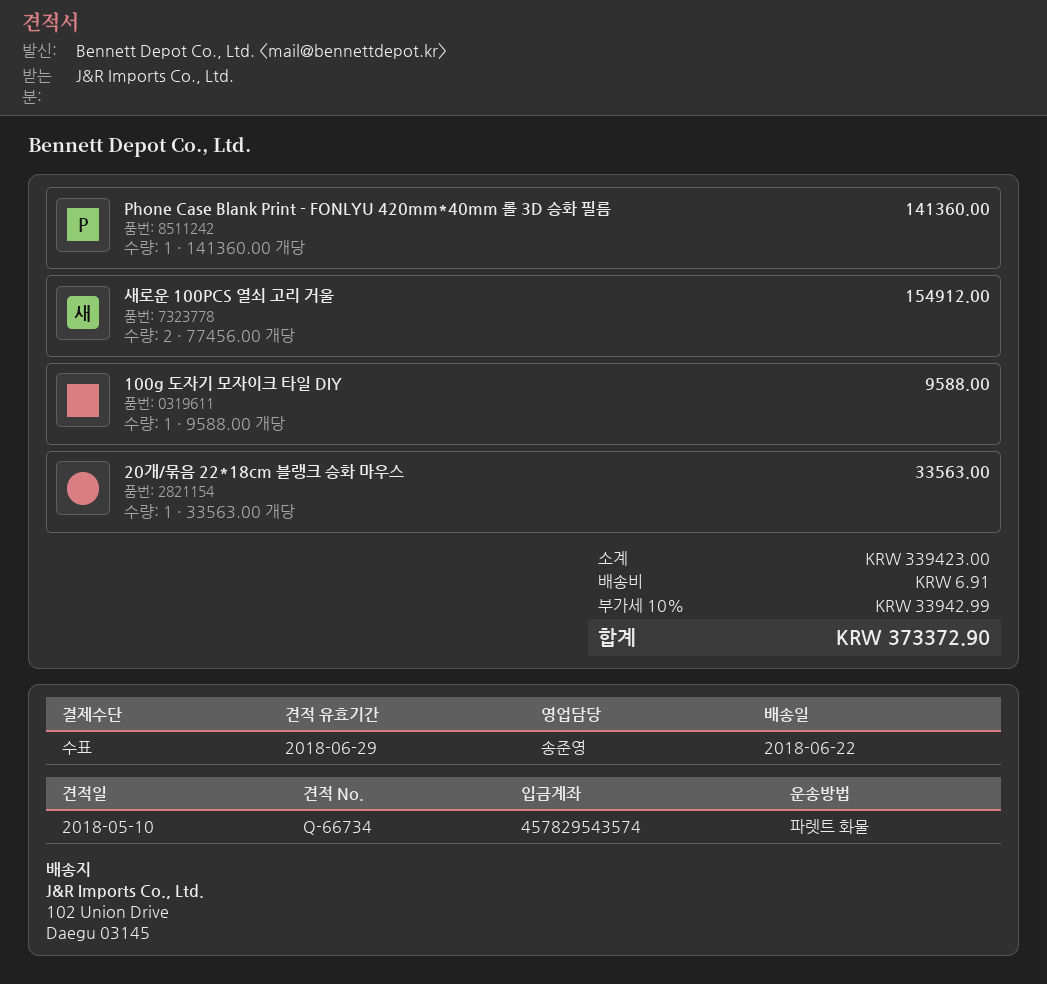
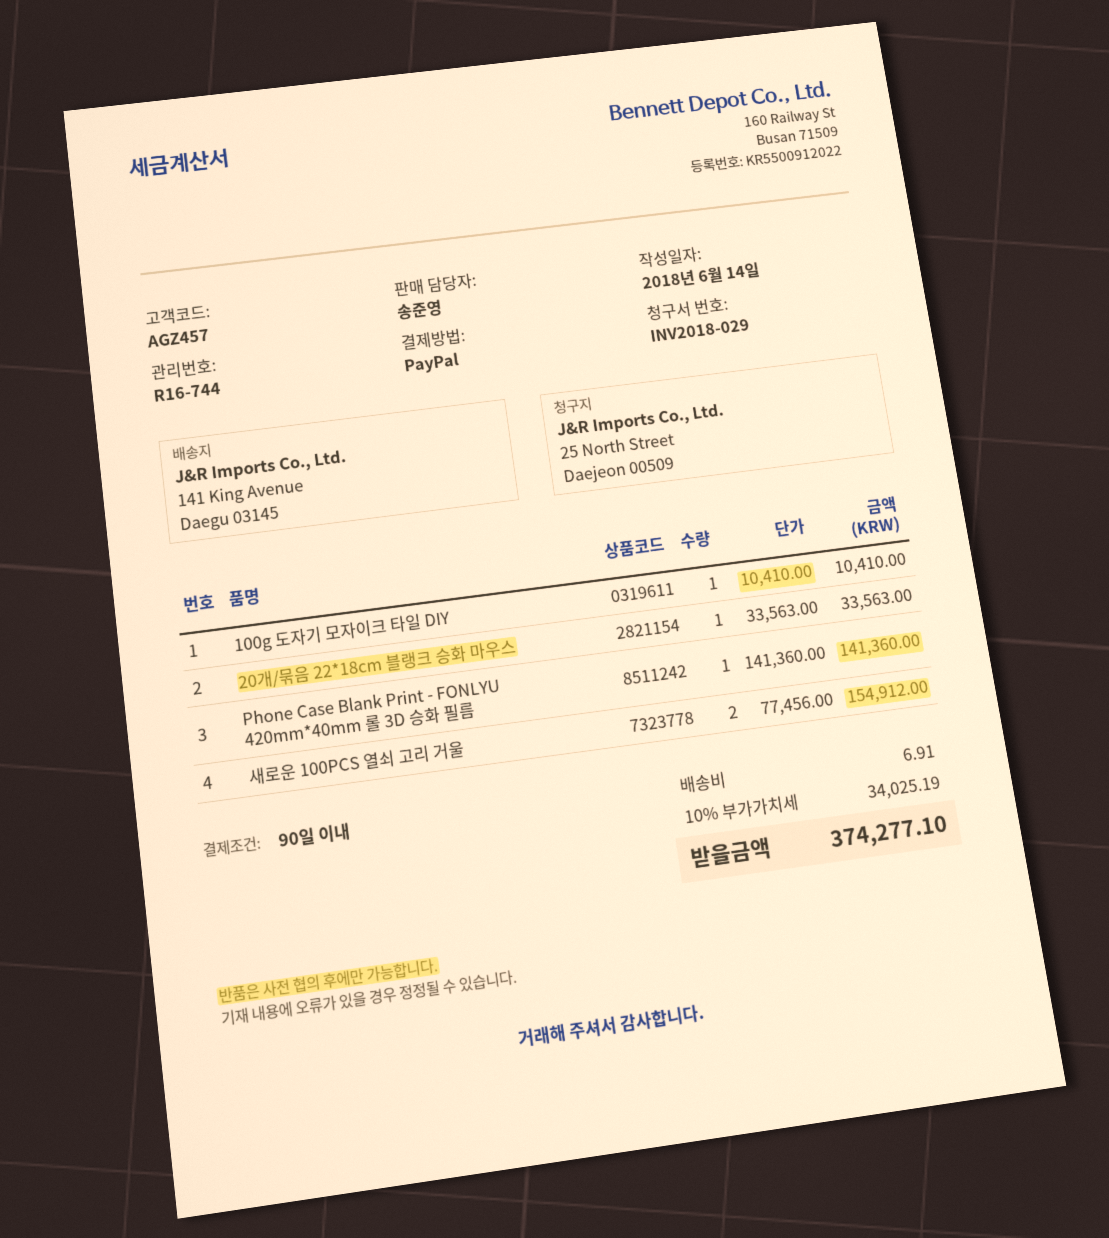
payment method: cheque -> PayPal
ship to: 102 Union Drive, Daegu 03145 -> 141 King Avenue, Daegu 03145
100g 도자기 모자이크 타일 DIY: 1 x 9588.00 = 9588.00 -> 1 x 10410.00 = 10410.00
tax: 10% = 33942.99 -> 10% = 34025.19
total: 373372.90 -> 374277.10

